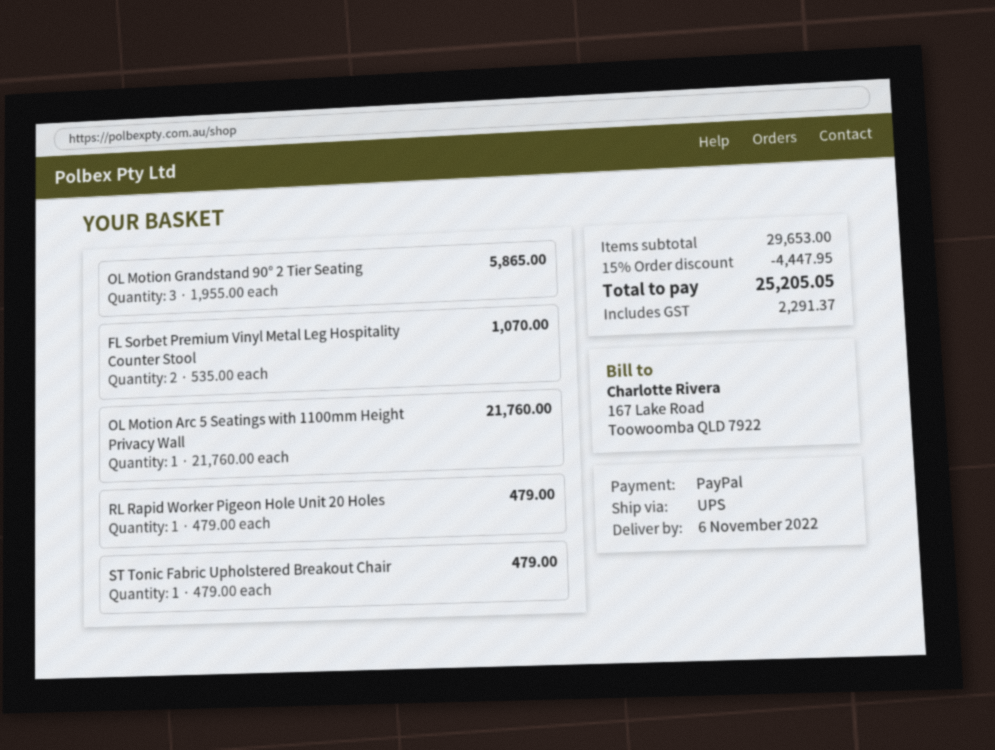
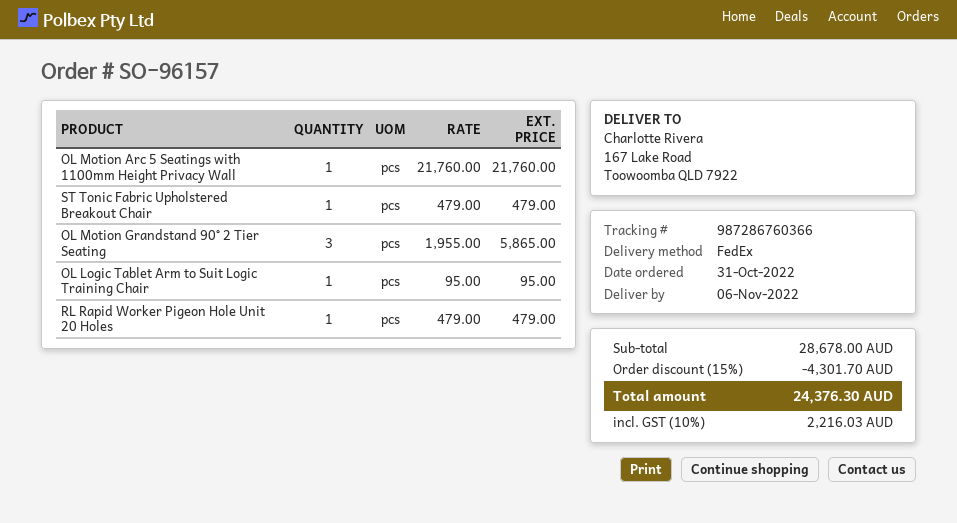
shipping method: UPS -> FedEx
FL Sorbet Premium Vinyl Metal Leg Hospitality Counter Stool: 2 x 535.00 = 1070.00 -> none
OL Logic Tablet Arm to Suit Logic Training Chair: none -> 1 x 95.00 = 95.00
subtotal: 29653.00 -> 28678.00
discount: 15% = 4447.95 -> 15% = 4301.70
tax: 2291.37 -> 2216.03
total: 25205.05 -> 24376.30

